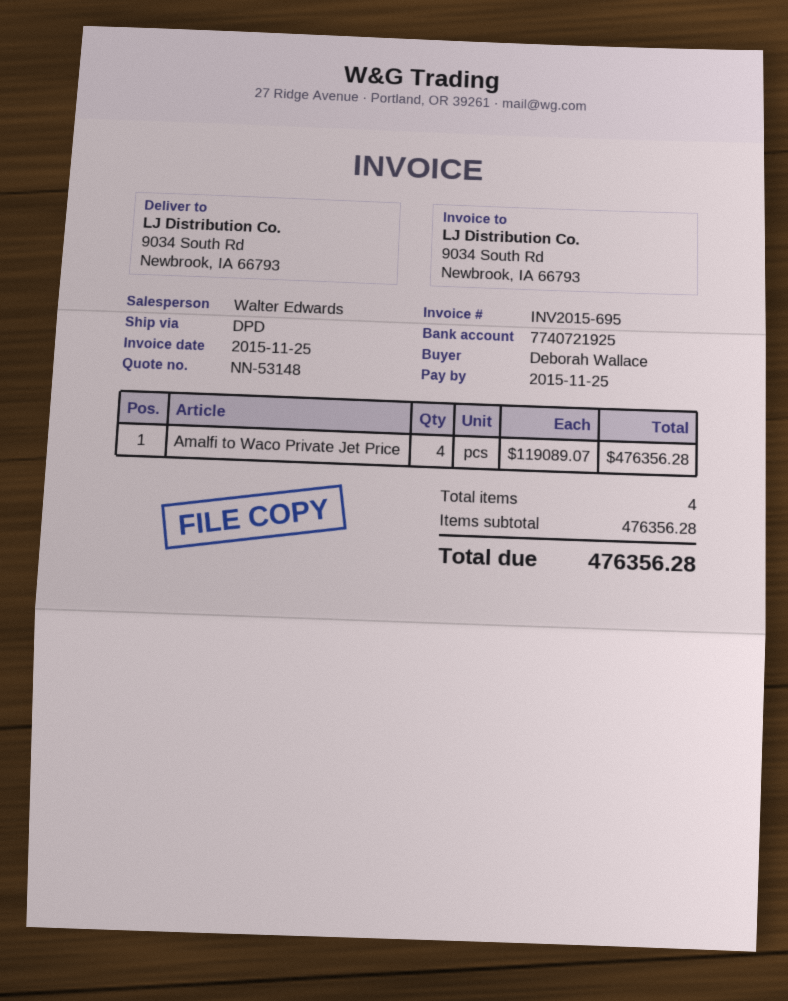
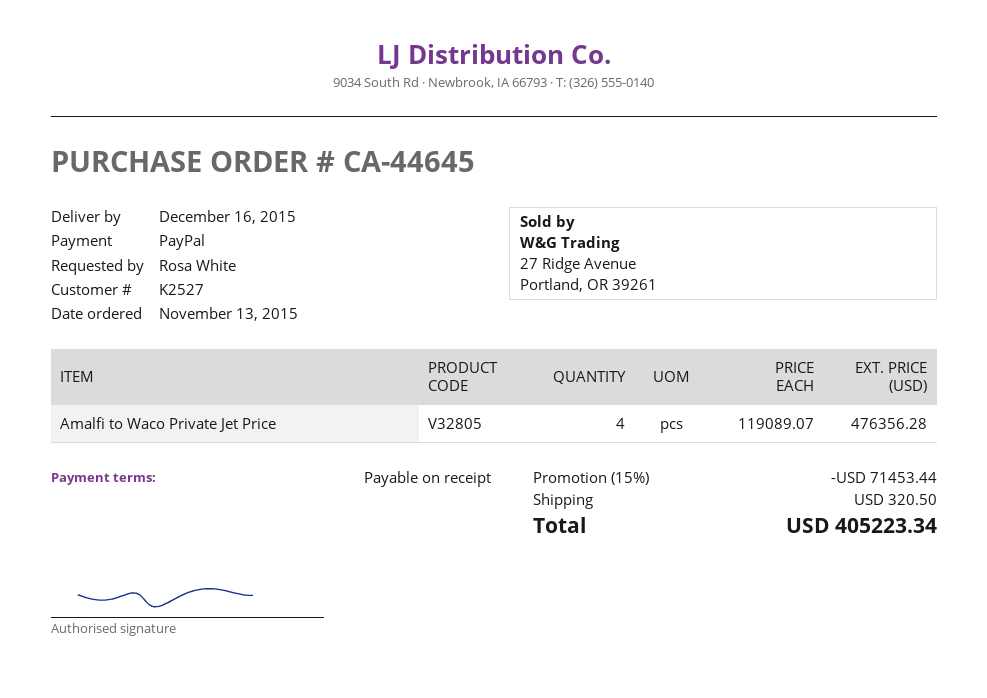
ordered by: Deborah Wallace -> Rosa White
discount: none -> 15% = 71453.44
shipping: none -> 320.50
total: 476356.28 -> 405223.34

